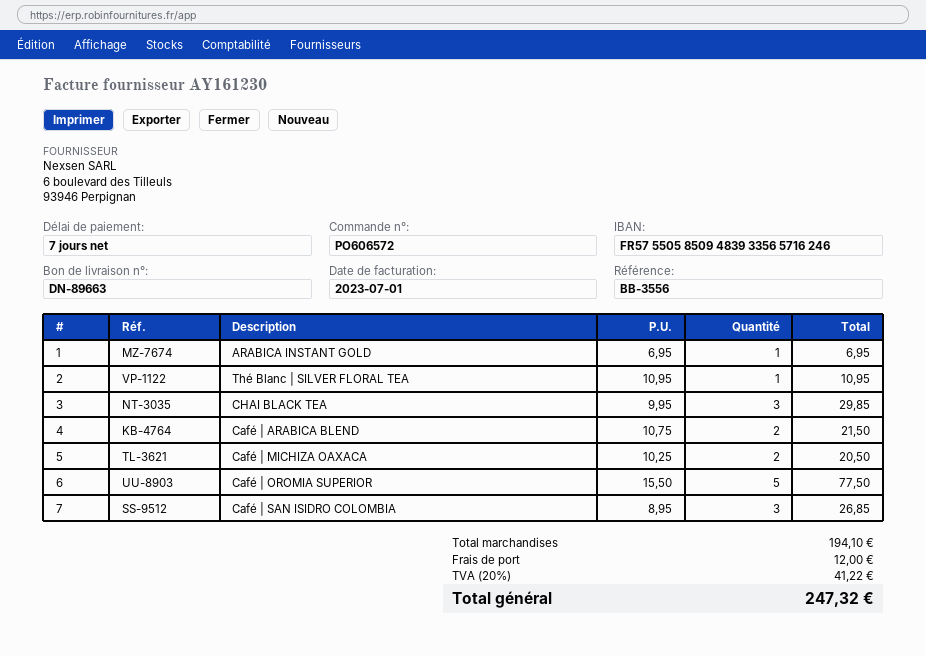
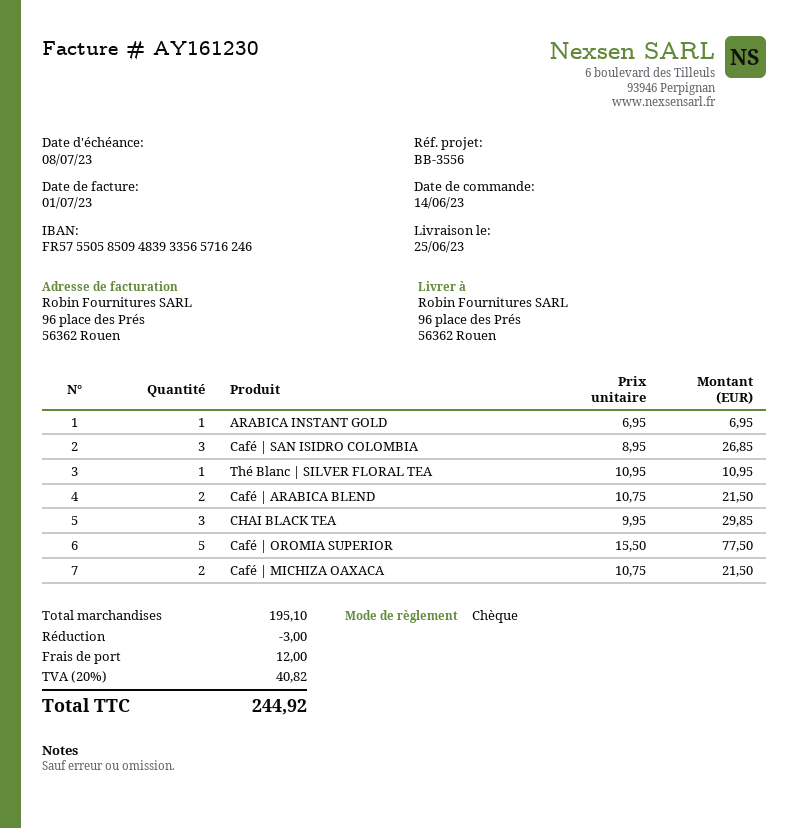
Café | MICHIZA OAXACA: 2 x 10.25 = 20.50 -> 2 x 10.75 = 21.50
subtotal: 194.10 -> 195.10
discount: none -> 3.00
tax: 20% = 41.22 -> 20% = 40.82
total: 247.32 -> 244.92

